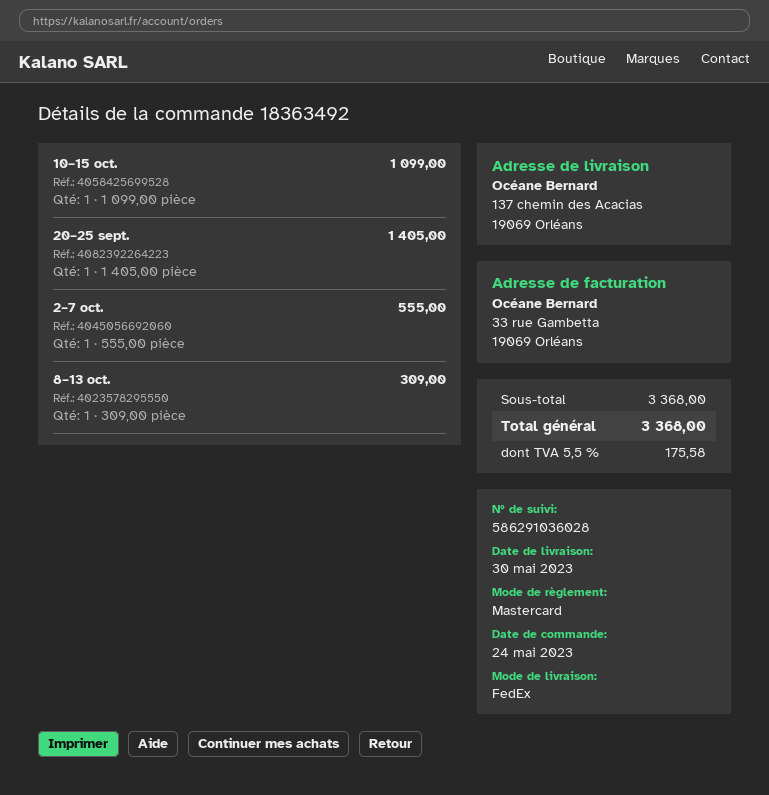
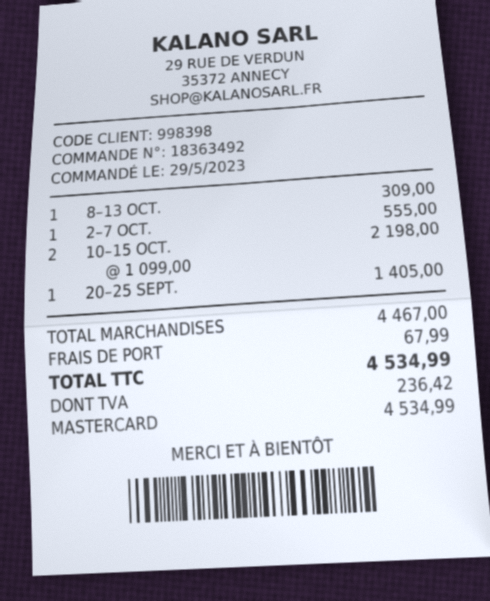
order date: 2023-05-24 -> 2023-05-29
10–15 oct.: 1 x 1099.00 = 1099.00 -> 2 x 1099.00 = 2198.00
subtotal: 3368.00 -> 4467.00
shipping: none -> 67.99
tax: 175.58 -> 236.42
total: 3368.00 -> 4534.99

